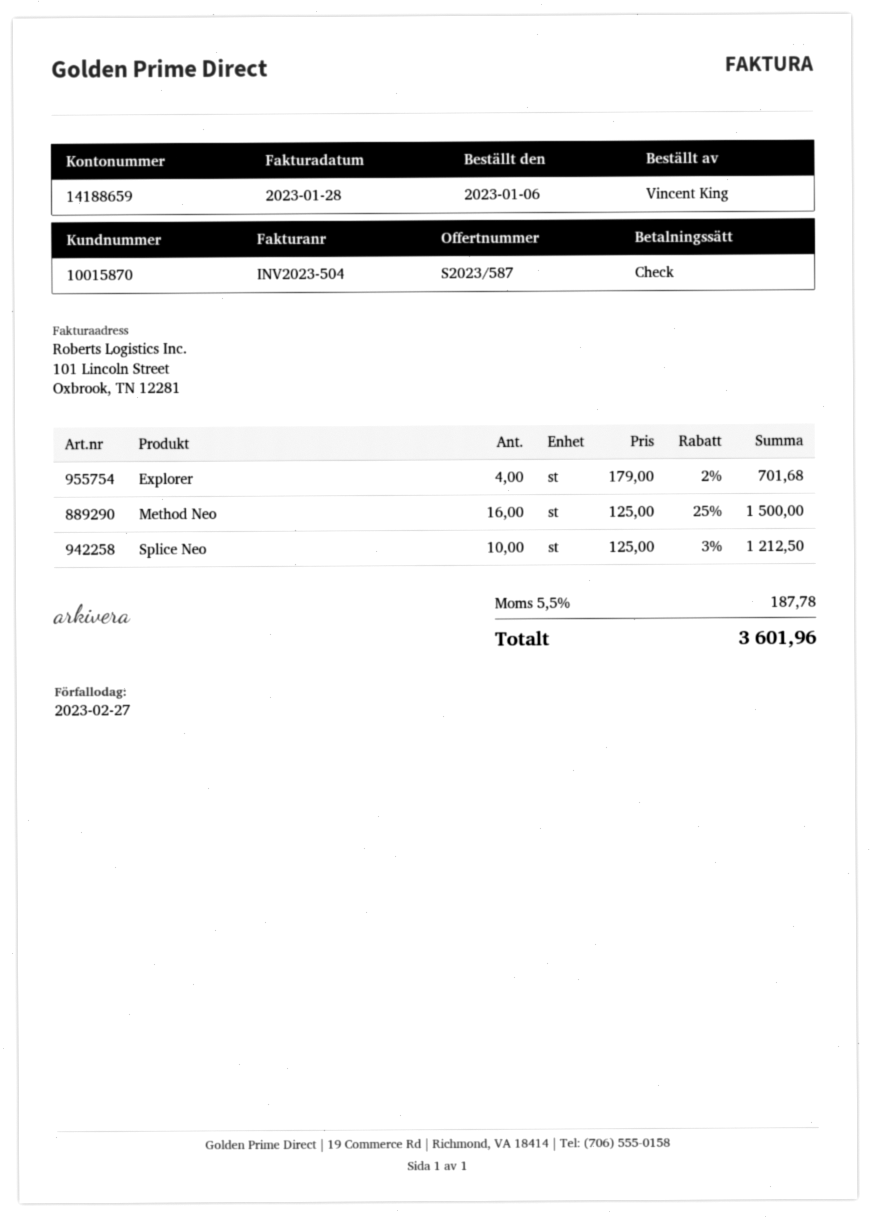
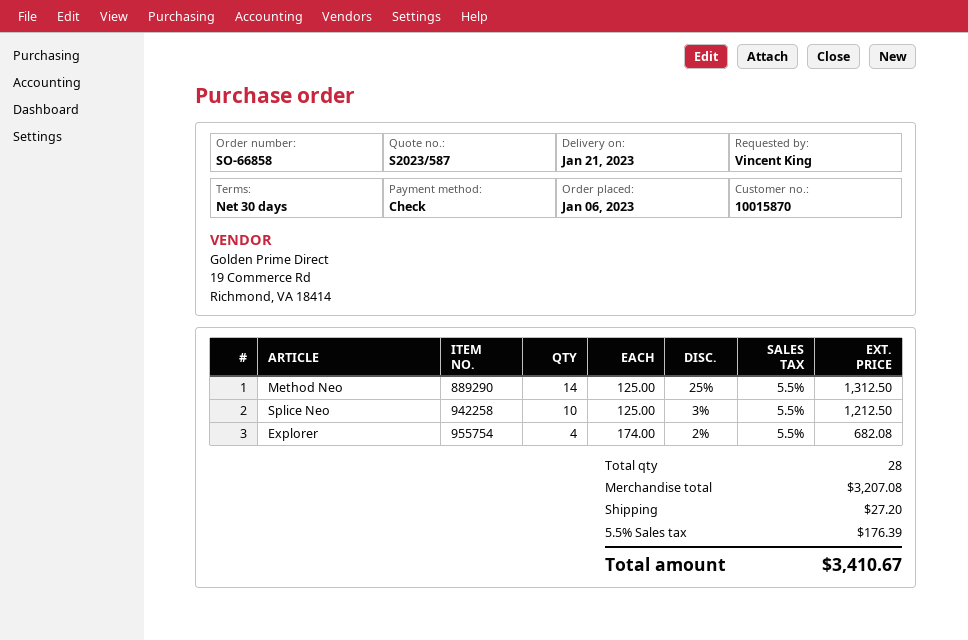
Explorer: 4 x 179.00 - 2% = 701.68 -> 4 x 174.00 - 2% = 682.08
Method Neo: 16 x 125.00 - 25% = 1500.00 -> 14 x 125.00 - 25% = 1312.50
shipping: none -> 27.20
tax: 5.5% = 187.78 -> 5.5% = 176.39
total: 3601.96 -> 3410.67

